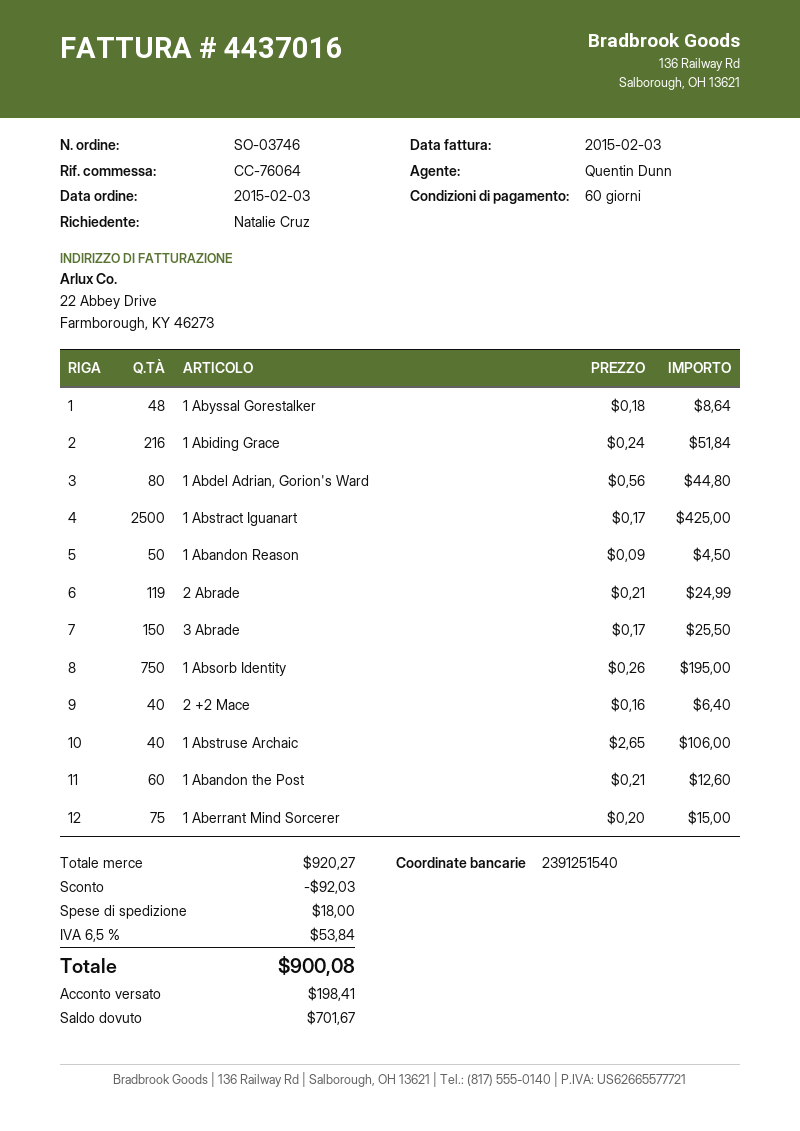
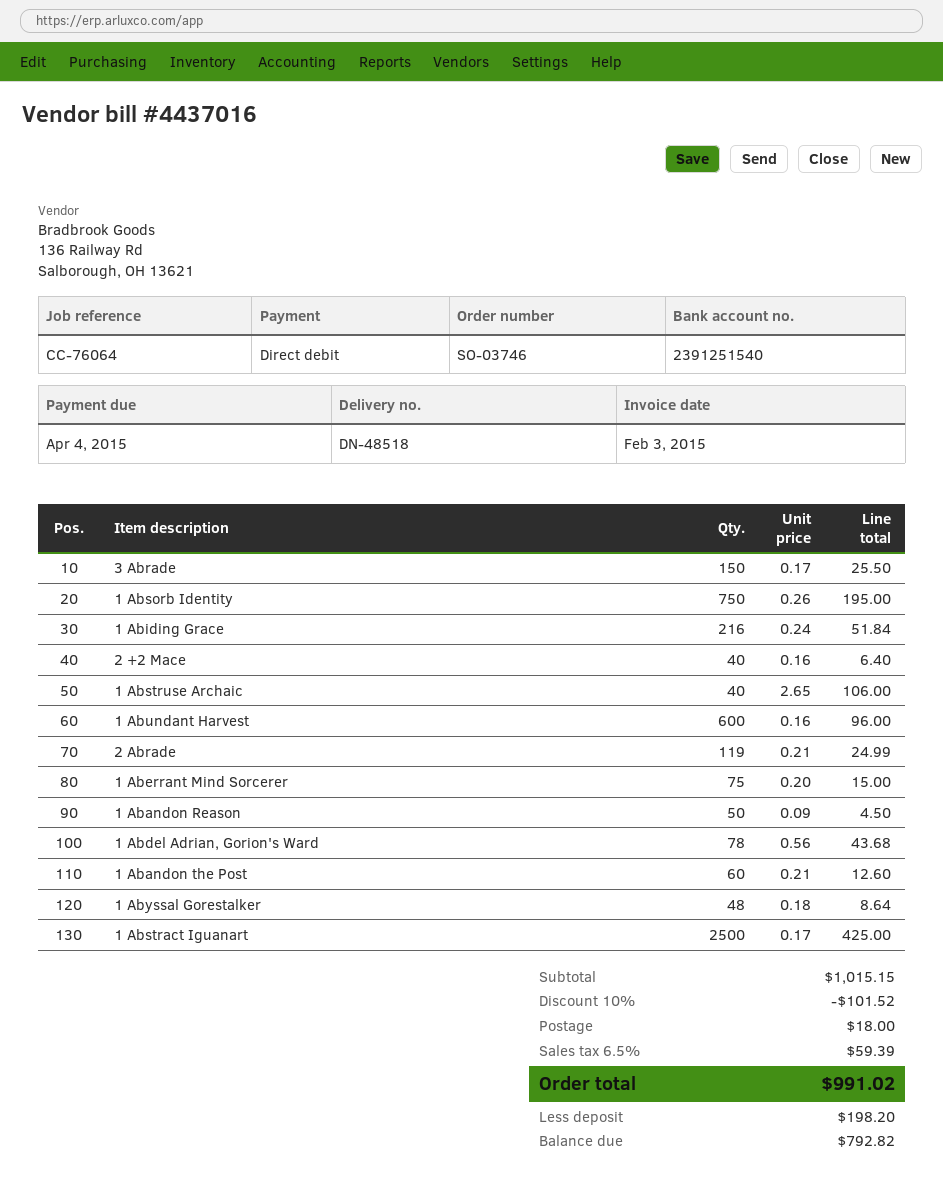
1 Abdel Adrian, Gorion's Ward: 80 x 0.56 = 44.80 -> 78 x 0.56 = 43.68
1 Abundant Harvest: none -> 600 x 0.16 = 96.00
subtotal: 920.27 -> 1015.15
discount: 92.03 -> 101.52
tax: 6.5% = 53.84 -> 6.5% = 59.39
total: 900.08 -> 991.02
deposit: 198.41 -> 198.20
balance: 701.67 -> 792.82

